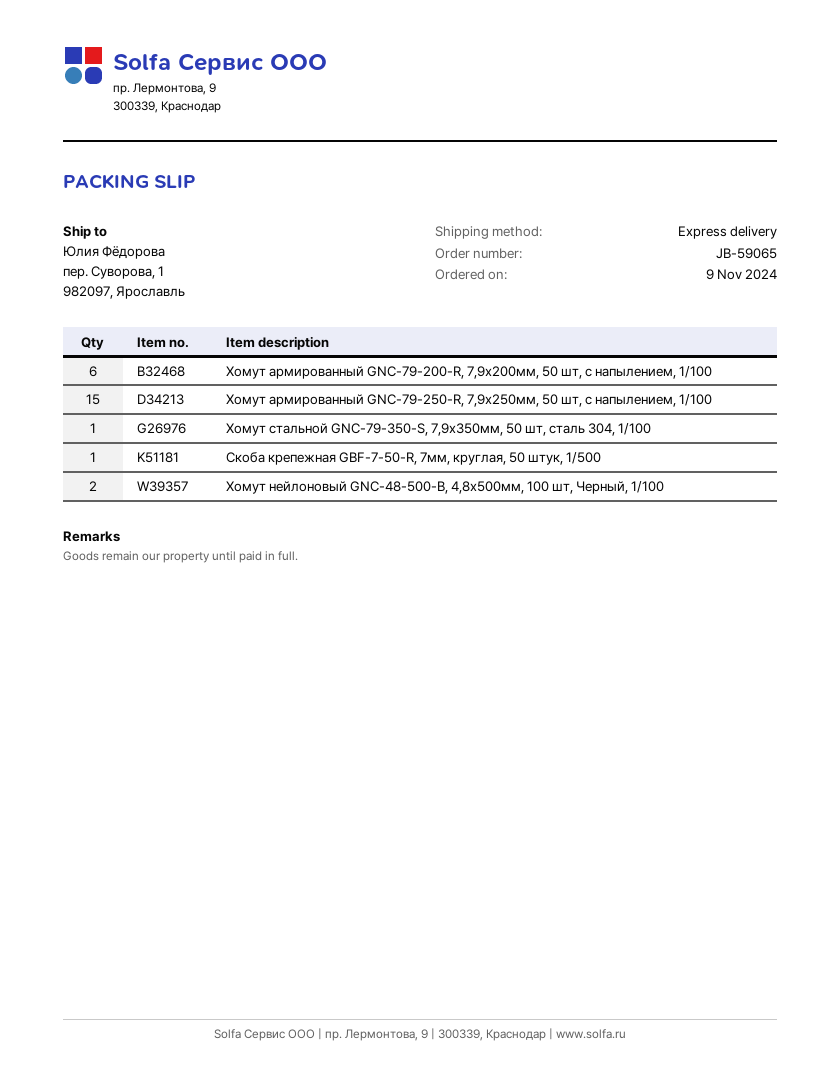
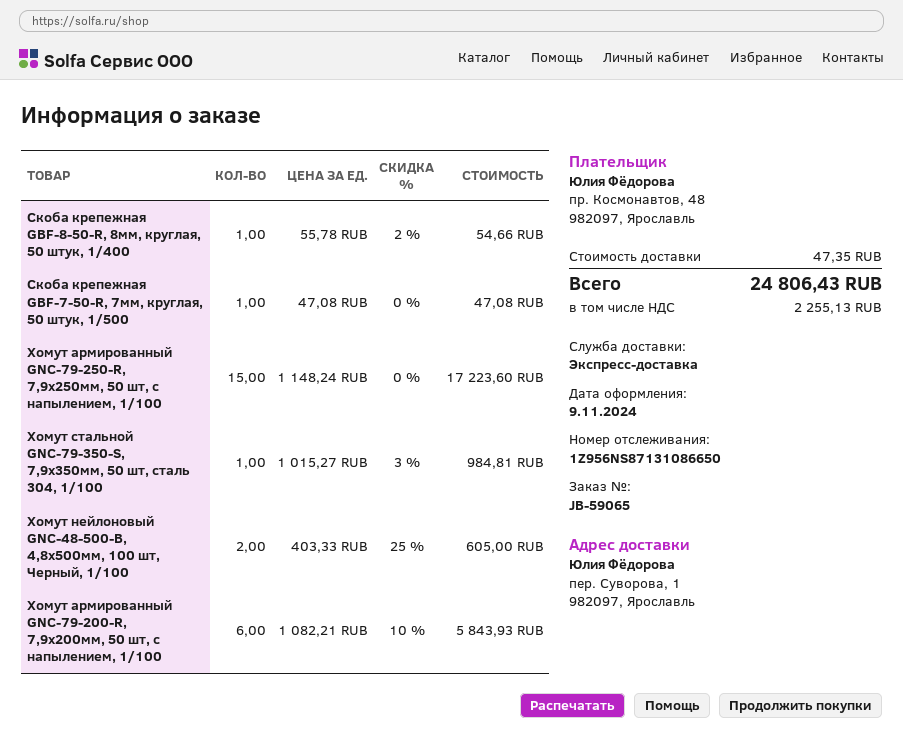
Скоба крепежная GBF-8-50-R, 8мм, круглая, 50 штук, 1/400: none -> 1

